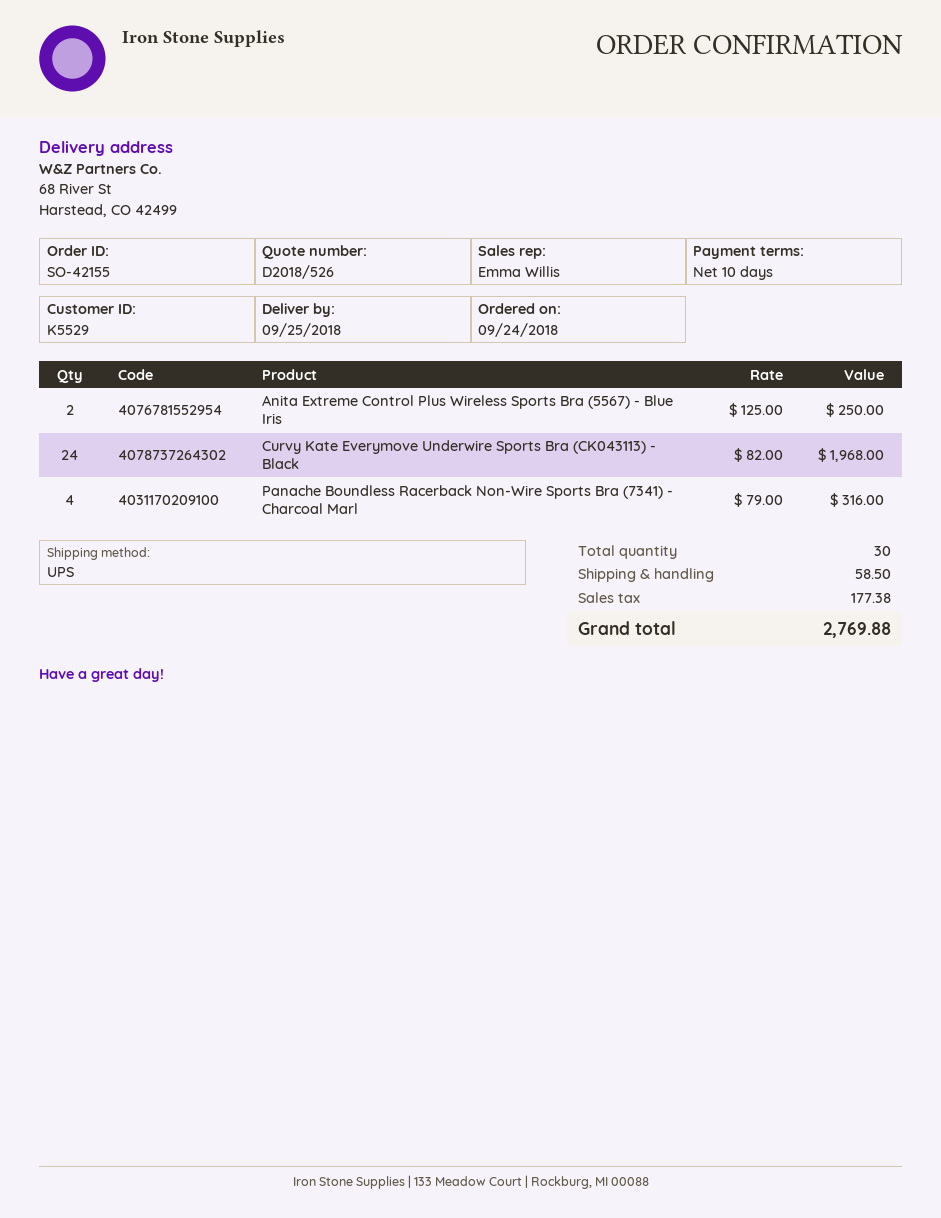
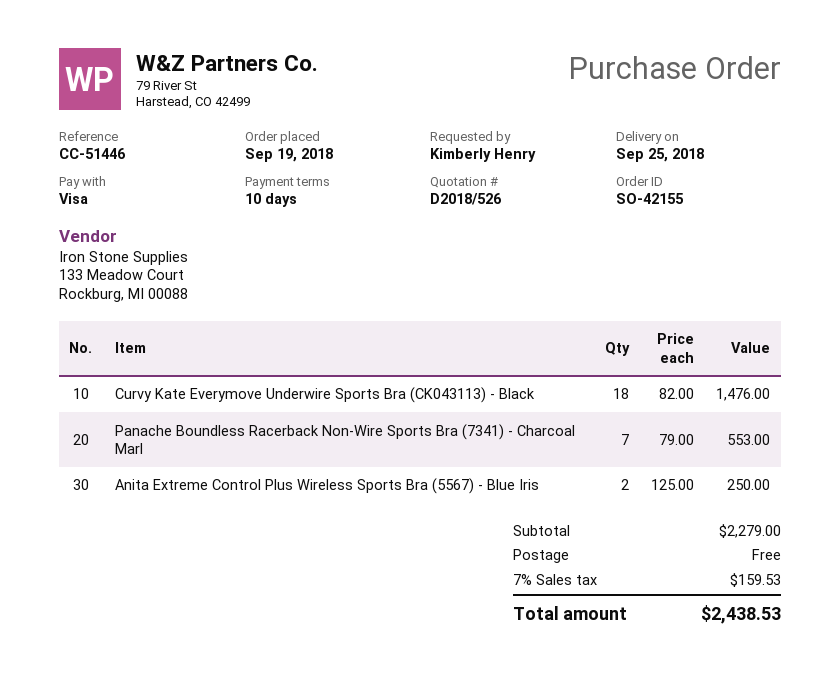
order date: 2018-09-24 -> 2018-09-19
Curvy Kate Everymove Underwire Sports Bra (CK043113) - Black: 24 x 82.00 = 1968.00 -> 18 x 82.00 = 1476.00
Panache Boundless Racerback Non-Wire Sports Bra (7341) - Charcoal Marl: 4 x 79.00 = 316.00 -> 7 x 79.00 = 553.00
shipping: 58.50 -> 0.00
tax: 177.38 -> 159.53
total: 2769.88 -> 2438.53

